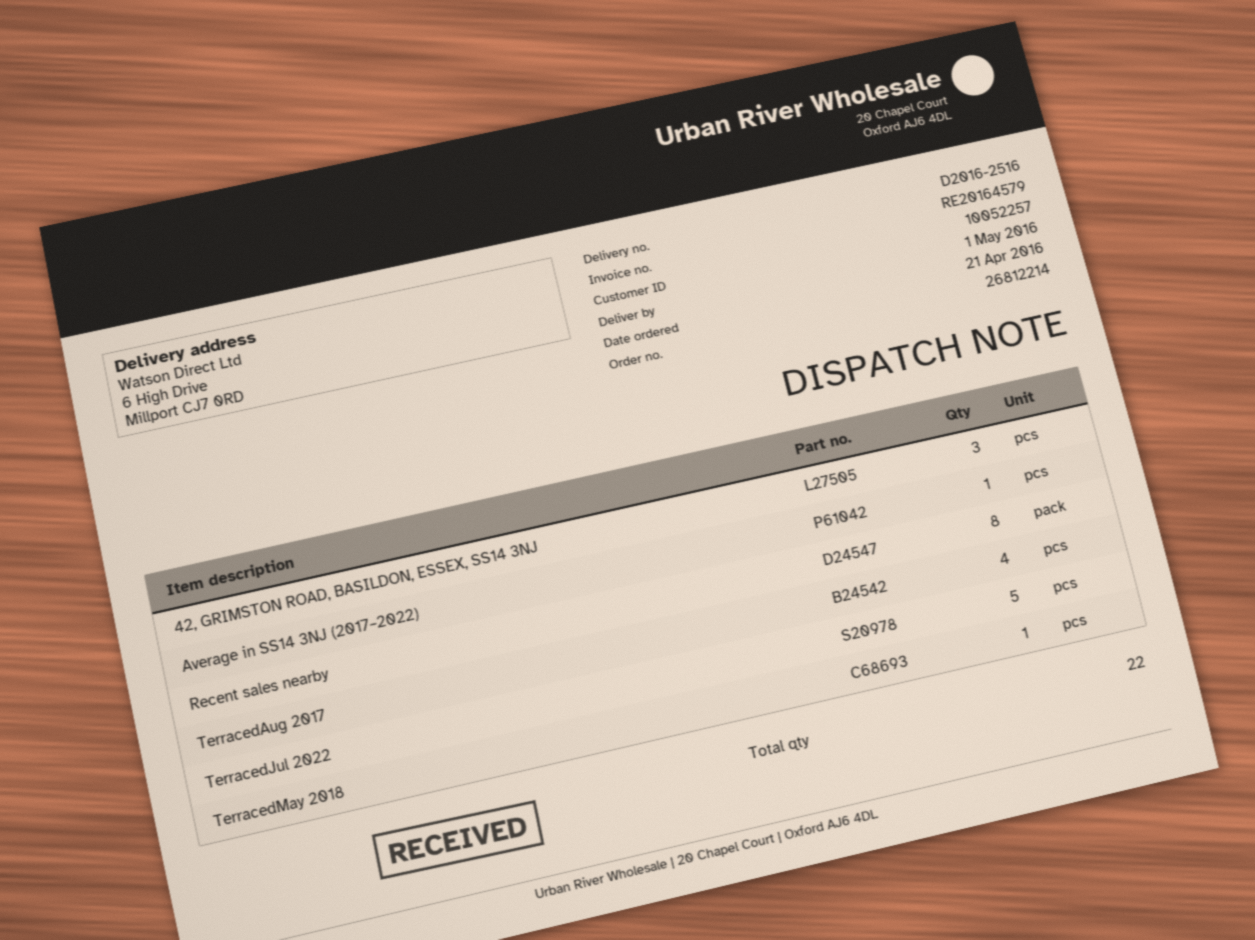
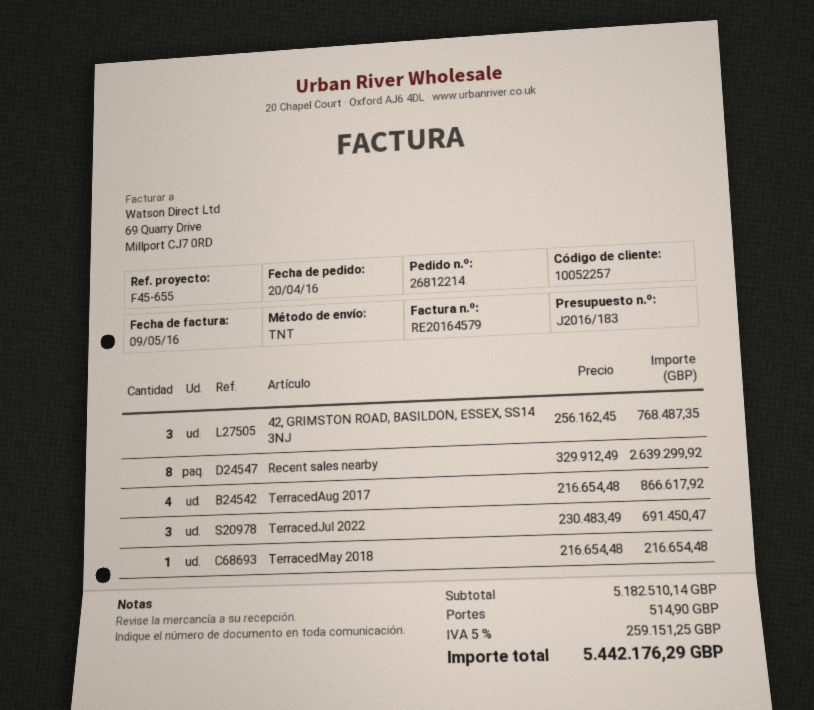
order date: 2016-04-21 -> 2016-04-20
Average in SS14 3NJ (2017–2022): 1 -> none
TerracedJul 2022: 5 -> 3

